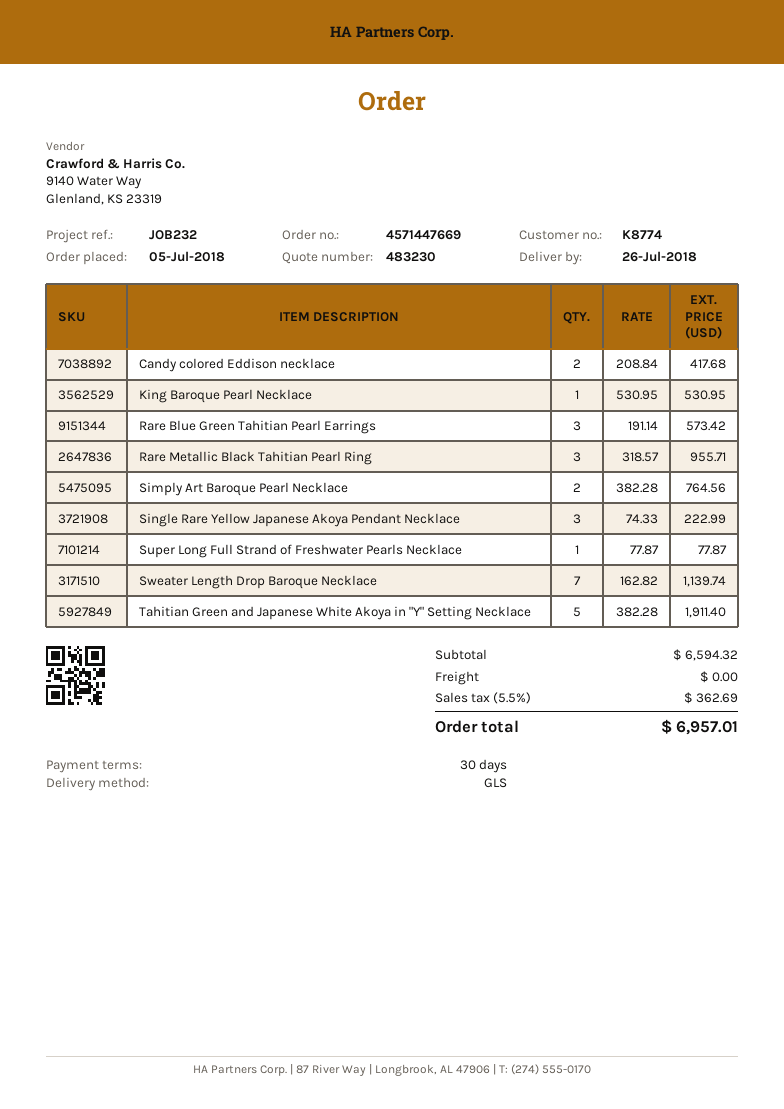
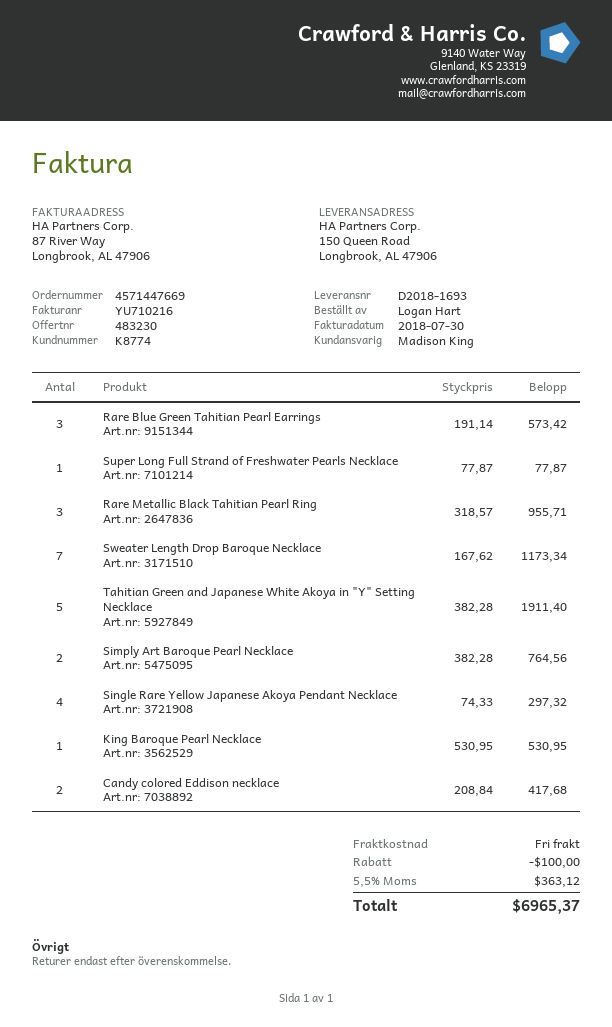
Single Rare Yellow Japanese Akoya Pendant Necklace: 3 x 74.33 = 222.99 -> 4 x 74.33 = 297.32
Sweater Length Drop Baroque Necklace: 7 x 162.82 = 1139.74 -> 7 x 167.62 = 1173.34
discount: none -> 100.00
tax: 5.5% = 362.69 -> 5.5% = 363.12
total: 6957.01 -> 6965.37

